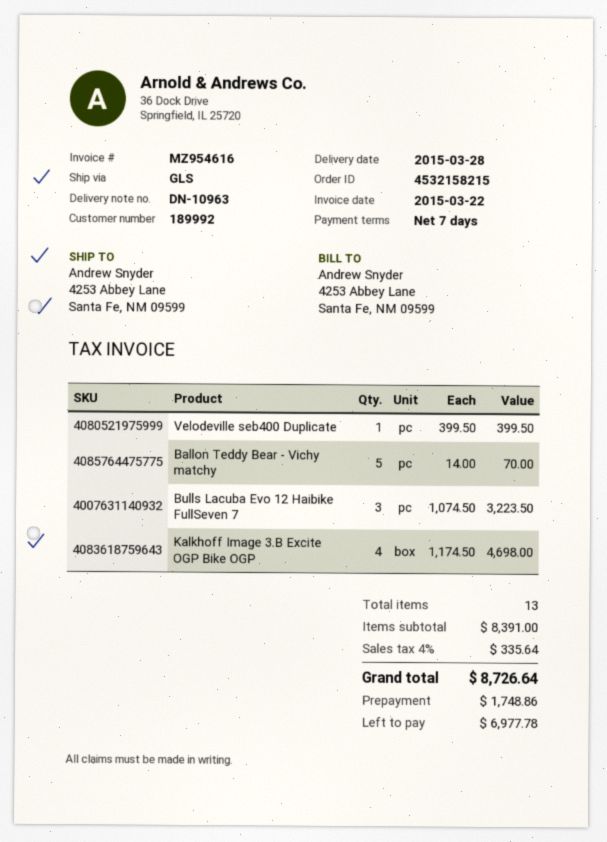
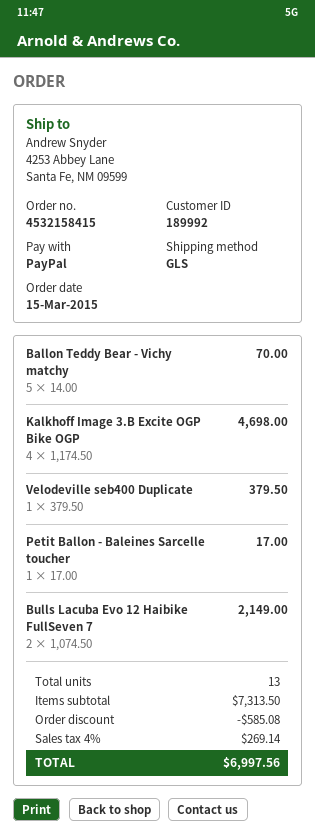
order number: 4532158215 -> 4532158415
Velodeville seb400 Duplicate: 1 x 399.50 = 399.50 -> 1 x 379.50 = 379.50
Bulls Lacuba Evo 12 Haibike FullSeven 7: 3 x 1074.50 = 3223.50 -> 2 x 1074.50 = 2149.00
Petit Ballon - Baleines Sarcelle toucher: none -> 1 x 17.00 = 17.00
subtotal: 8391.00 -> 7313.50
discount: none -> 585.08
tax: 4% = 335.64 -> 4% = 269.14
total: 8726.64 -> 6997.56

